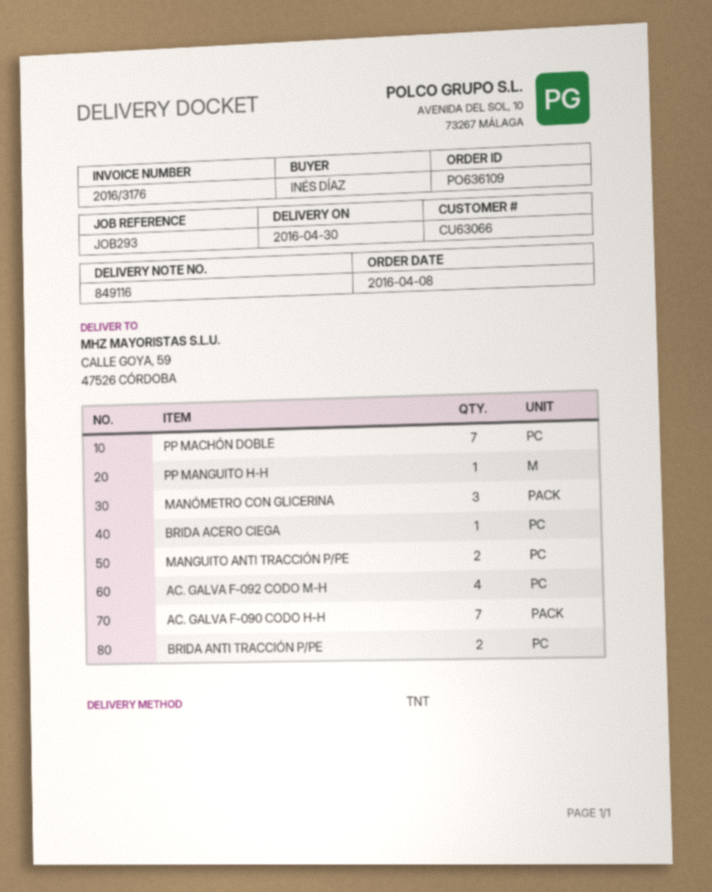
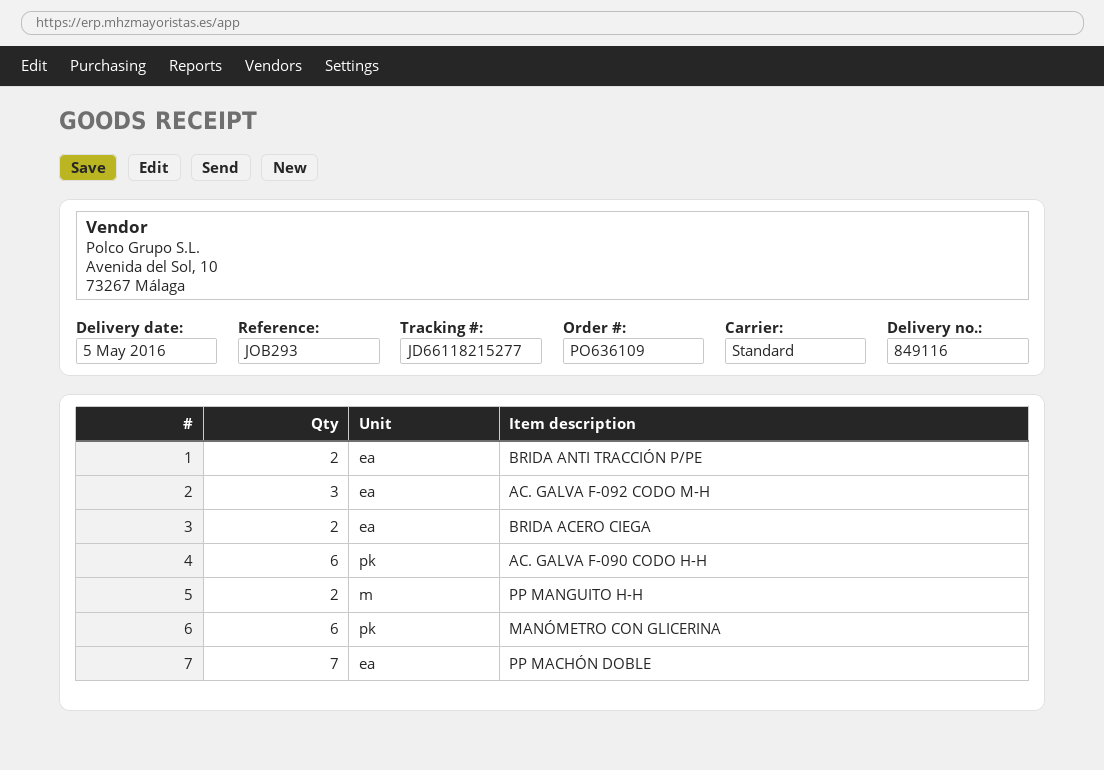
delivery date: 2016-04-30 -> 2016-05-05
shipping method: TNT -> standard
PP MANGUITO H-H: 1 -> 2
MANÓMETRO CON GLICERINA: 3 -> 6
BRIDA ACERO CIEGA: 1 -> 2
MANGUITO ANTI TRACCIÓN P/PE: 2 -> none
AC. GALVA F-092 CODO M-H: 4 -> 3
AC. GALVA F-090 CODO H-H: 7 -> 6

